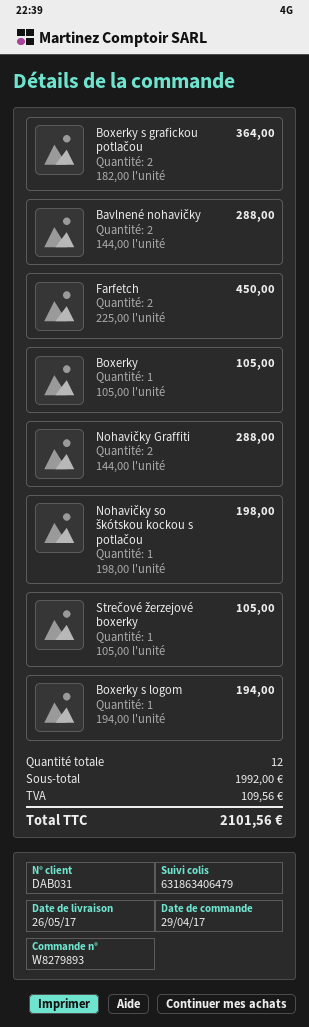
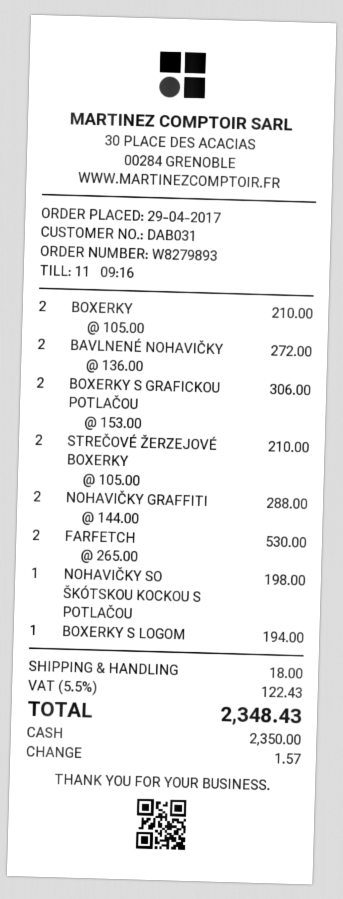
Boxerky s grafickou potlačou: 2 x 182.00 = 364.00 -> 2 x 153.00 = 306.00
Bavlnené nohavičky: 2 x 144.00 = 288.00 -> 2 x 136.00 = 272.00
Farfetch: 2 x 225.00 = 450.00 -> 2 x 265.00 = 530.00
Boxerky: 1 x 105.00 = 105.00 -> 2 x 105.00 = 210.00
Strečové žerzejové boxerky: 1 x 105.00 = 105.00 -> 2 x 105.00 = 210.00
shipping: none -> 18.00
tax: 109.56 -> 122.43
total: 2101.56 -> 2348.43

